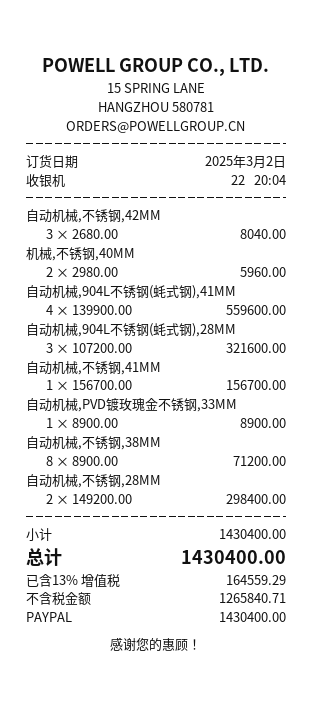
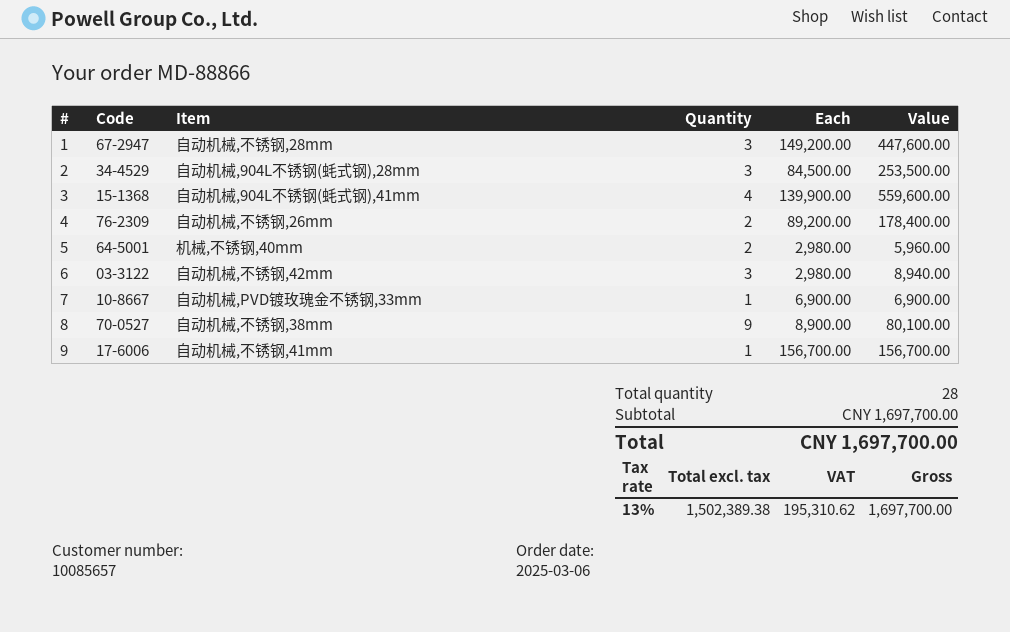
order date: 2025-03-02 -> 2025-03-06
自动机械,不锈钢,42MM: 3 x 2680.00 = 8040.00 -> 3 x 2980.00 = 8940.00
自动机械,904L不锈钢(蚝式钢),28MM: 3 x 107200.00 = 321600.00 -> 3 x 84500.00 = 253500.00
自动机械,PVD镀玫瑰金不锈钢,33MM: 1 x 8900.00 = 8900.00 -> 1 x 6900.00 = 6900.00
自动机械,不锈钢,38MM: 8 x 8900.00 = 71200.00 -> 9 x 8900.00 = 80100.00
自动机械,不锈钢,28MM: 2 x 149200.00 = 298400.00 -> 3 x 149200.00 = 447600.00
自动机械,不锈钢,26mm: none -> 2 x 89200.00 = 178400.00
subtotal: 1430400.00 -> 1697700.00
net: 1265840.71 -> 1502389.38
tax: 13% = 164559.29 -> 13% = 195310.62
total: 1430400.00 -> 1697700.00

